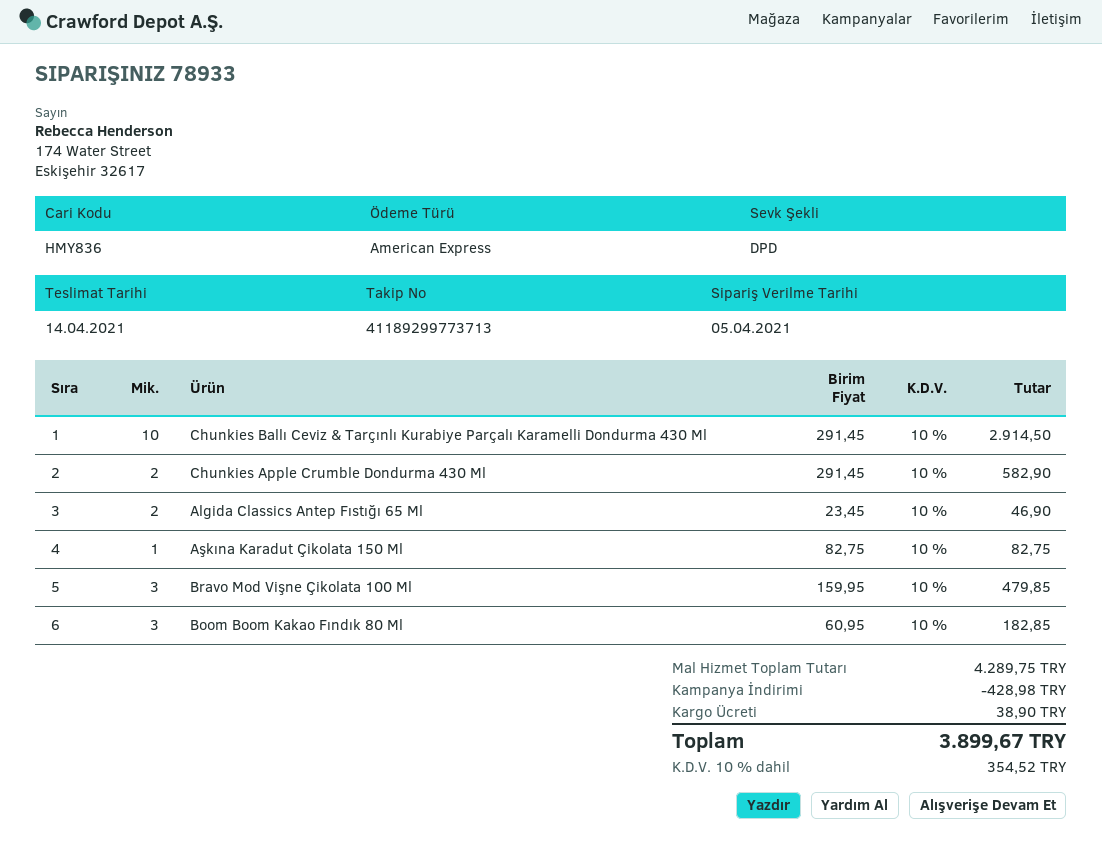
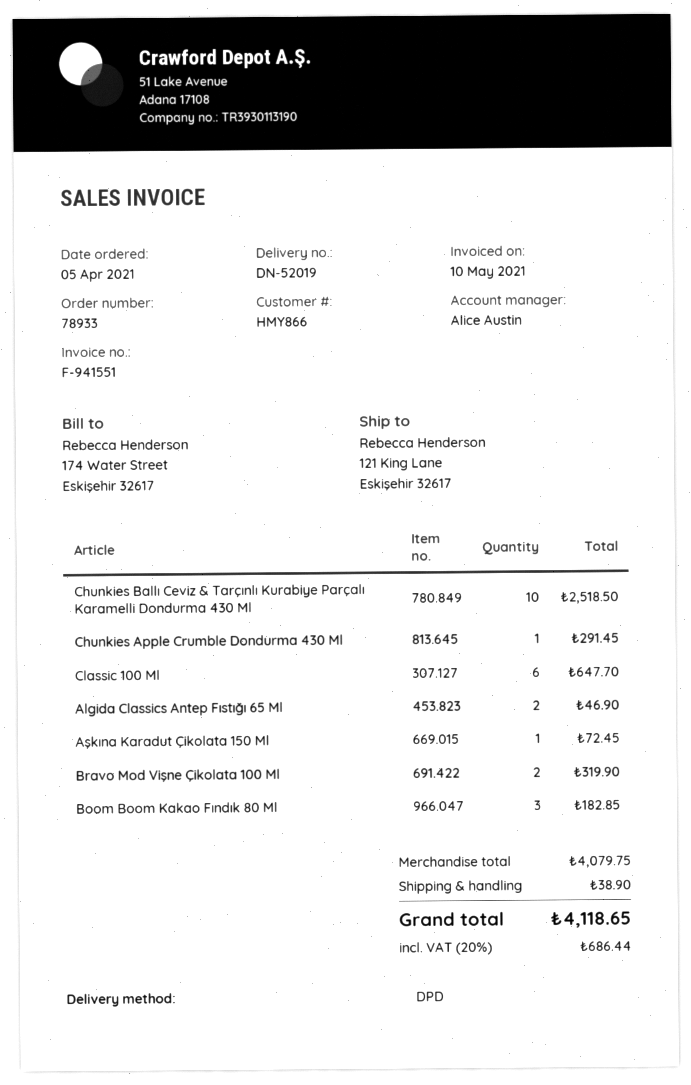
customer number: HMY836 -> HMY866
Chunkies Ballı Ceviz & Tarçınlı Kurabiye Parçalı Karamelli Dondurma 430 Ml: 10 for 2914.50 -> 10 for 2518.50
Chunkies Apple Crumble Dondurma 430 Ml: 2 for 582.90 -> 1 for 291.45
Aşkına Karadut Çikolata 150 Ml: 1 for 82.75 -> 1 for 72.45
Bravo Mod Vişne Çikolata 100 Ml: 3 for 479.85 -> 2 for 319.90
Classic 100 Ml: none -> 6 for 647.70
subtotal: 4289.75 -> 4079.75
discount: 428.98 -> none
tax: 10% = 354.52 -> 20% = 686.44
total: 3899.67 -> 4118.65

